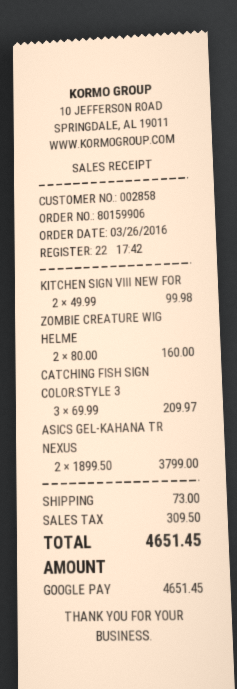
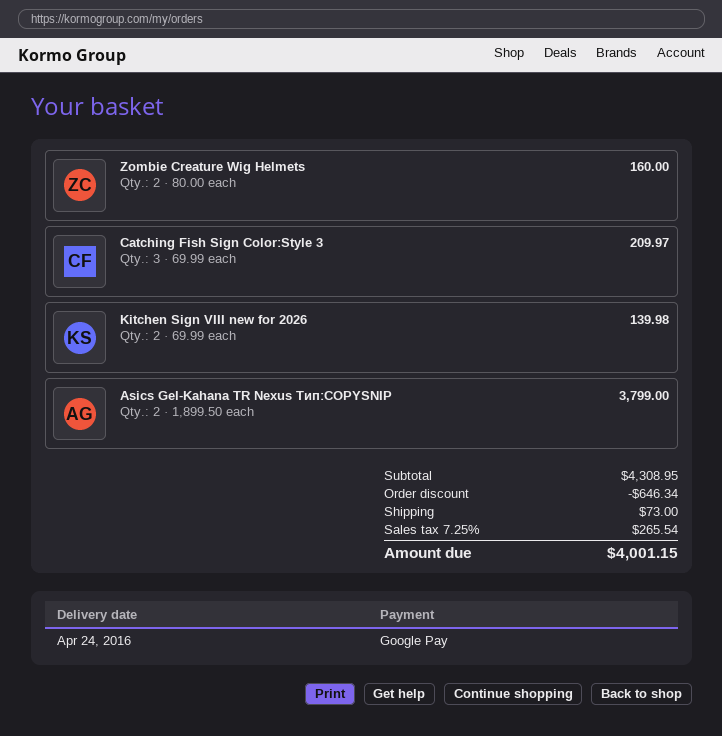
KITCHEN SIGN VIII NEW FOR: 2 x 49.99 = 99.98 -> 2 x 69.99 = 139.98
discount: none -> 646.34
tax: 309.50 -> 265.54
total: 4651.45 -> 4001.15

